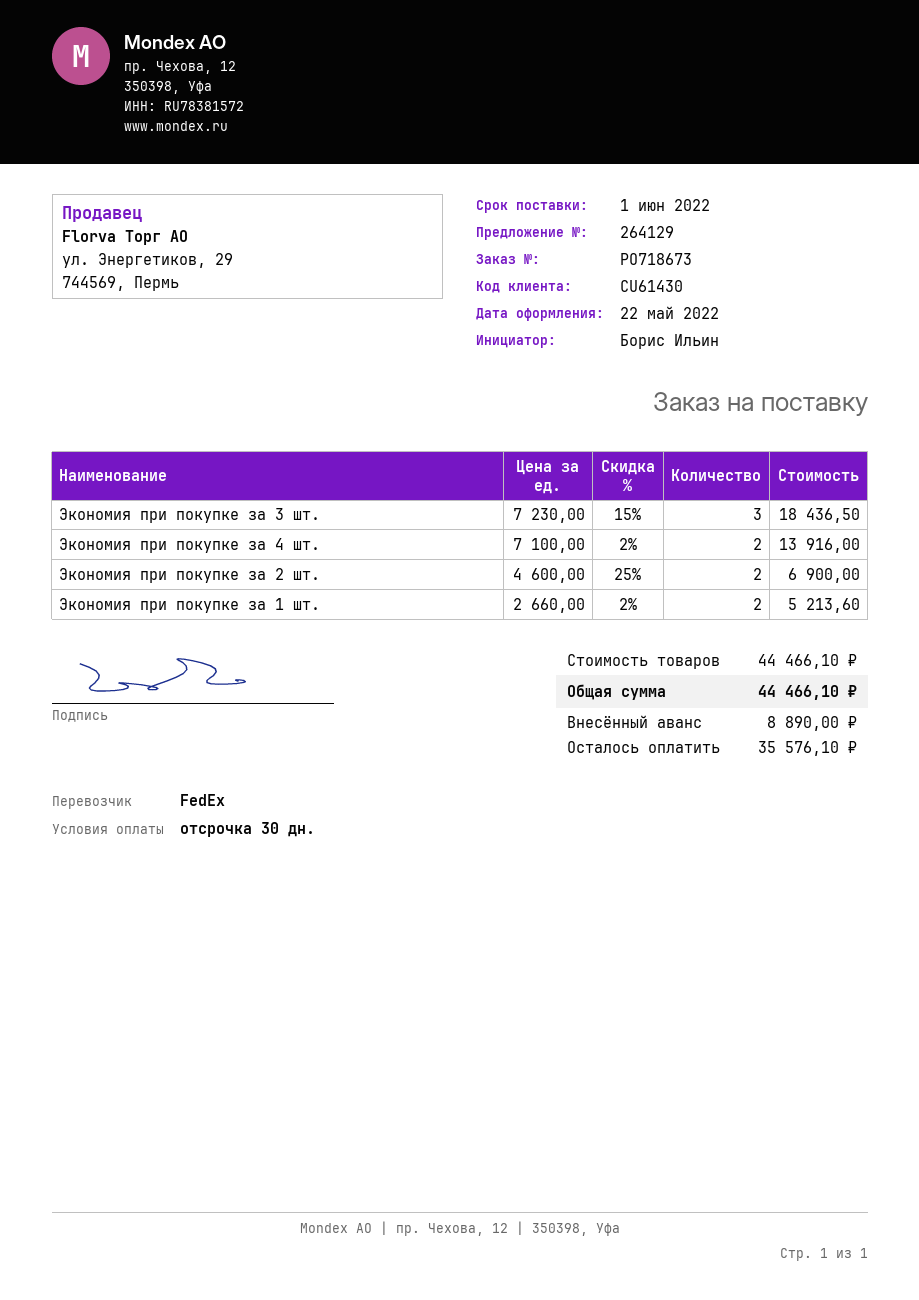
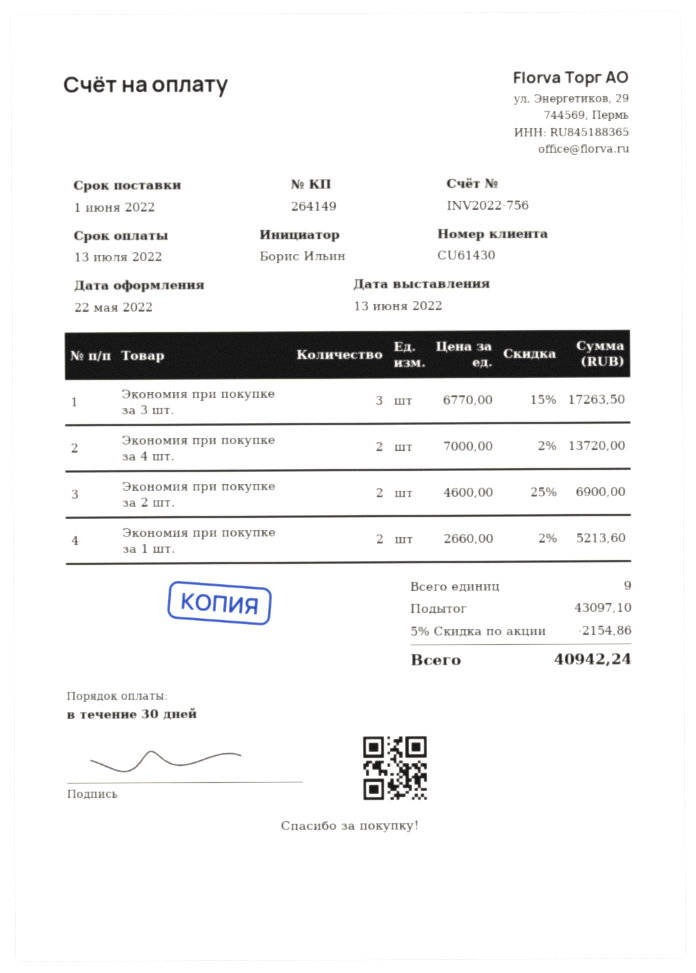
quote number: 264129 -> 264149
Экономия при покупке за 3 шт.: 3 x 7230.00 - 15% = 18436.50 -> 3 x 6770.00 - 15% = 17263.50
Экономия при покупке за 4 шт.: 2 x 7100.00 - 2% = 13916.00 -> 2 x 7000.00 - 2% = 13720.00
subtotal: 44466.10 -> 43097.10
discount: none -> 5% = 2154.86
total: 44466.10 -> 40942.24

